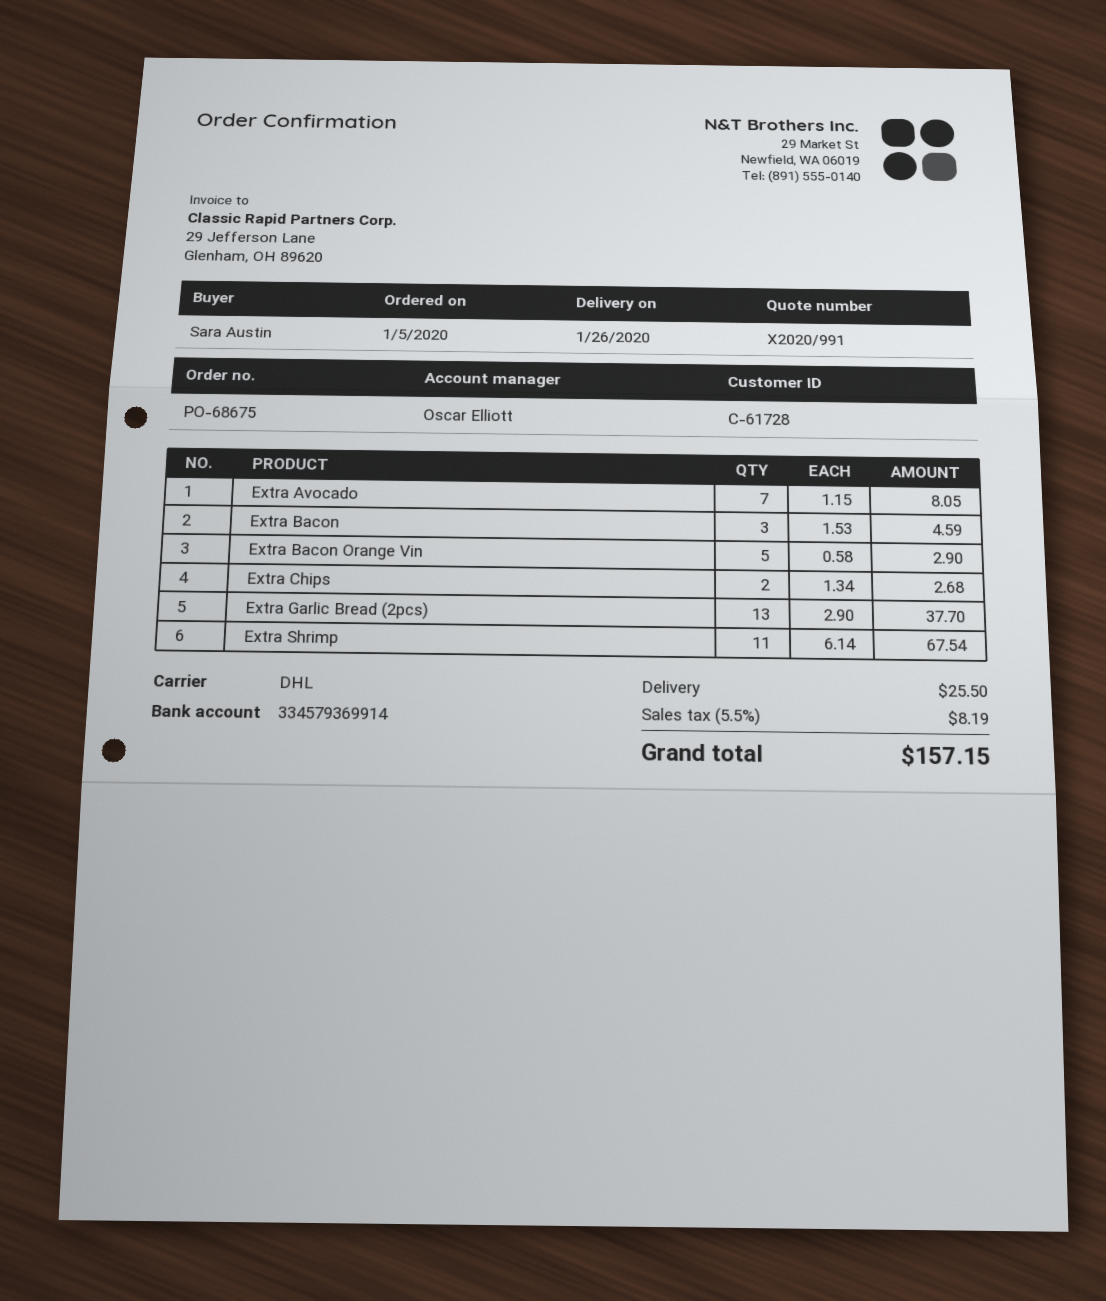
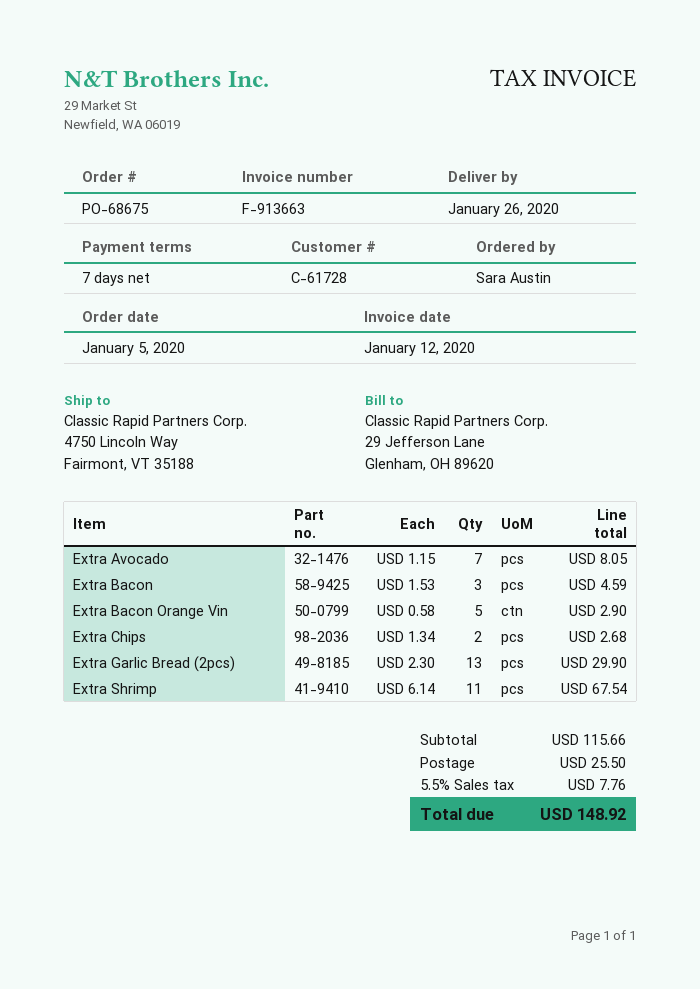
Extra Garlic Bread (2pcs): 13 x 2.90 = 37.70 -> 13 x 2.30 = 29.90
tax: 5.5% = 8.19 -> 5.5% = 7.76
total: 157.15 -> 148.92

